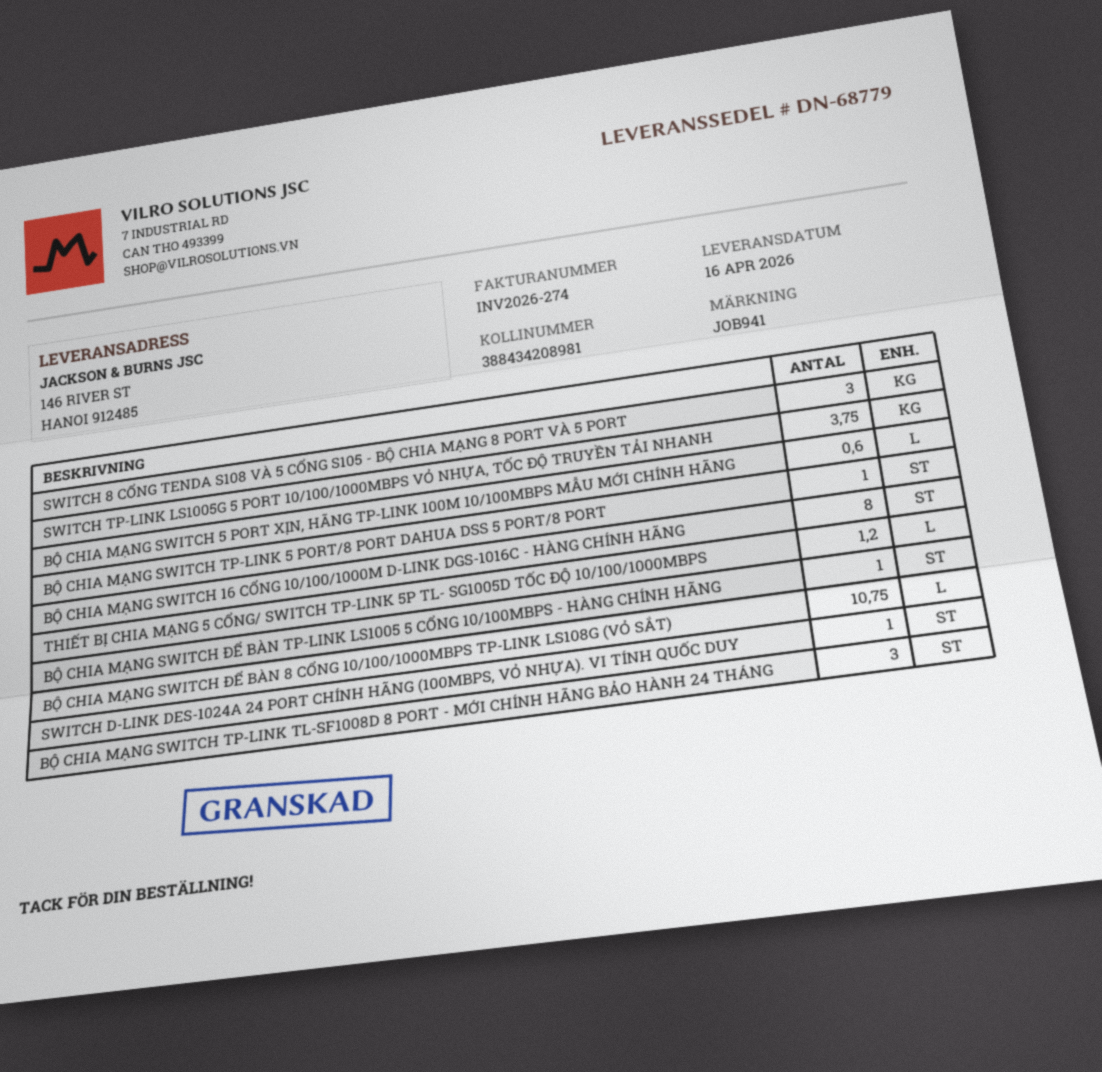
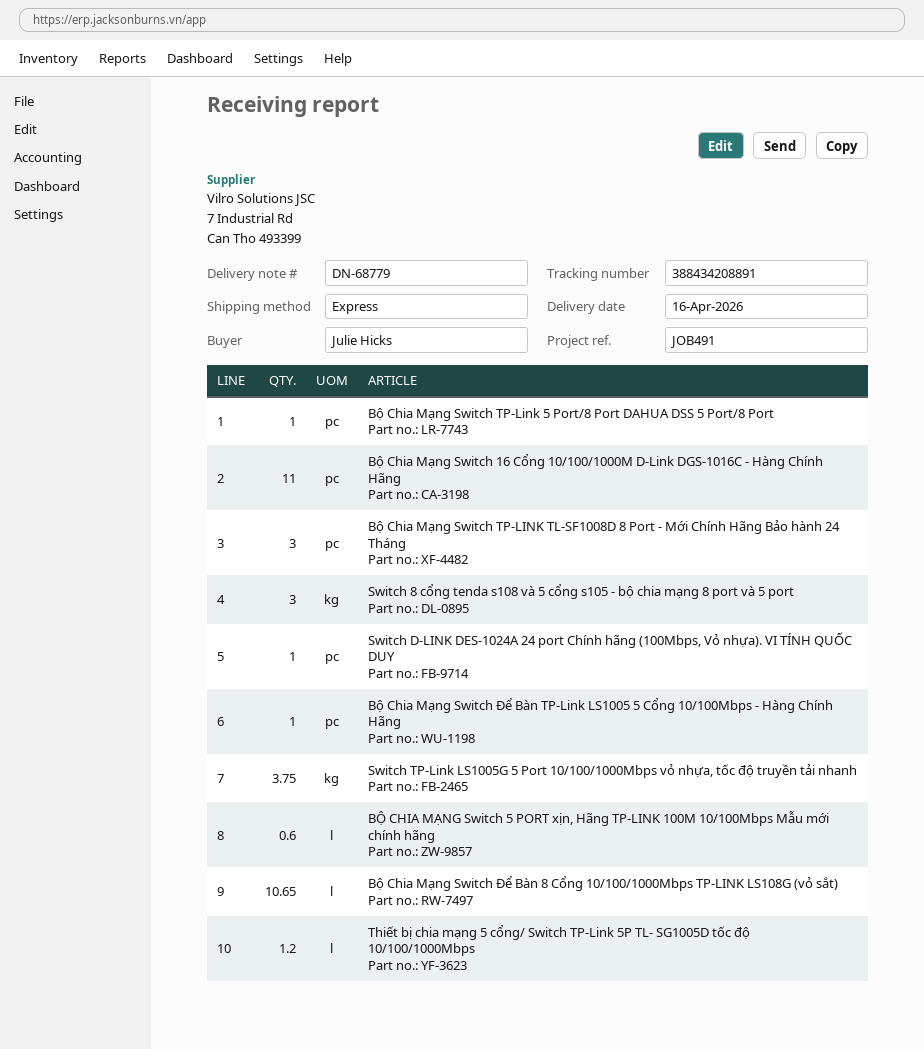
reference: JOB941 -> JOB491
tracking number: 388434208981 -> 388434208891
BỘ CHIA MẠNG SWITCH 16 CỔNG 10/100/1000M D-LINK DGS-1016C - HÀNG CHÍNH HÃNG: 8 -> 11
BỘ CHIA MẠNG SWITCH ĐỂ BÀN 8 CỔNG 10/100/1000MBPS TP-LINK LS108G (VỎ SẮT): 10.75 -> 10.65

